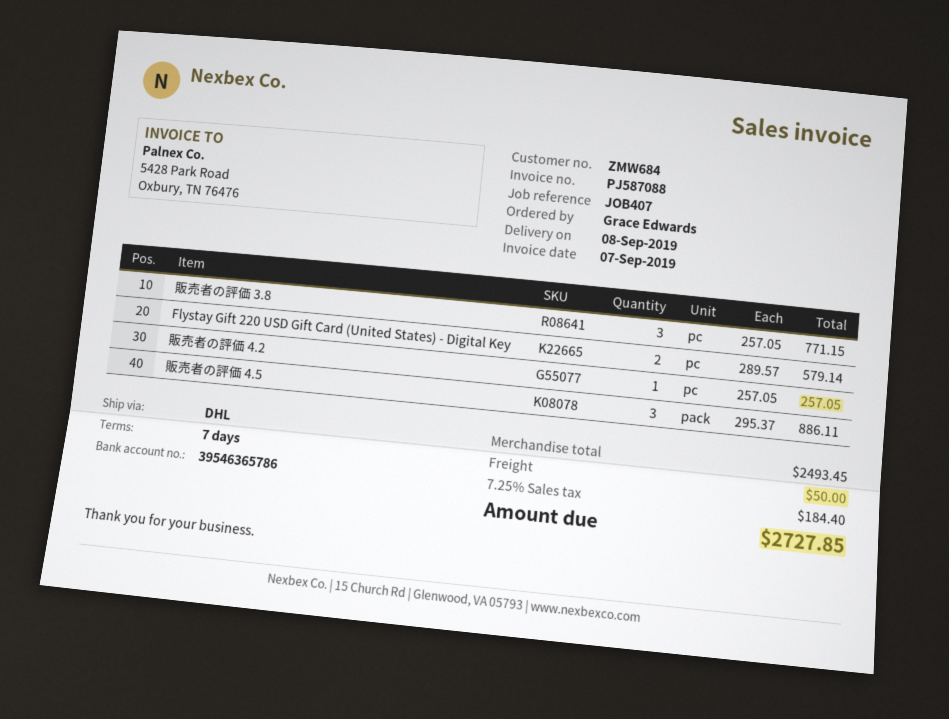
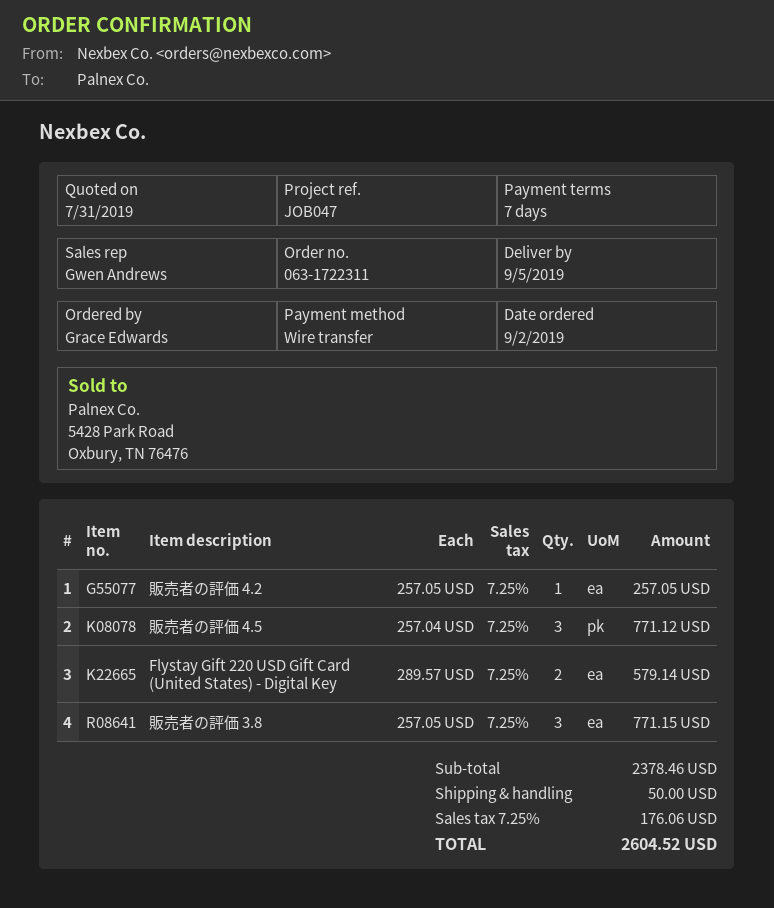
delivery date: 2019-09-08 -> 2019-09-05
reference: JOB407 -> JOB047
販売者の評価 4.5: 3 x 295.37 = 886.11 -> 3 x 257.04 = 771.12
subtotal: 2493.45 -> 2378.46
tax: 7.25% = 184.40 -> 7.25% = 176.06
total: 2727.85 -> 2604.52

